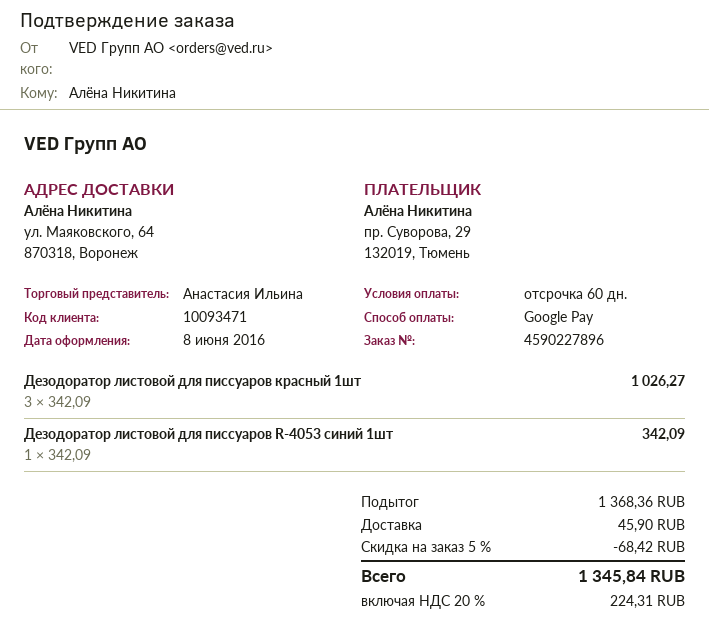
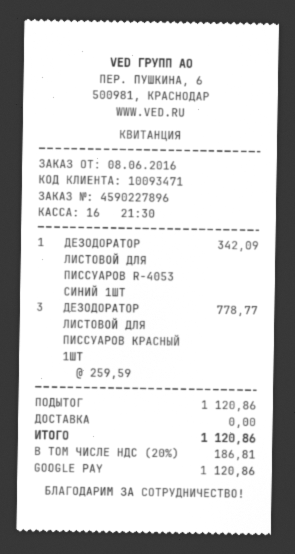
Дезодоратор листовой для писсуаров красный 1шт: 3 x 342.09 = 1026.27 -> 3 x 259.59 = 778.77
subtotal: 1368.36 -> 1120.86
discount: 5% = 68.42 -> none
shipping: 45.90 -> 0.00
tax: 20% = 224.31 -> 20% = 186.81
total: 1345.84 -> 1120.86

